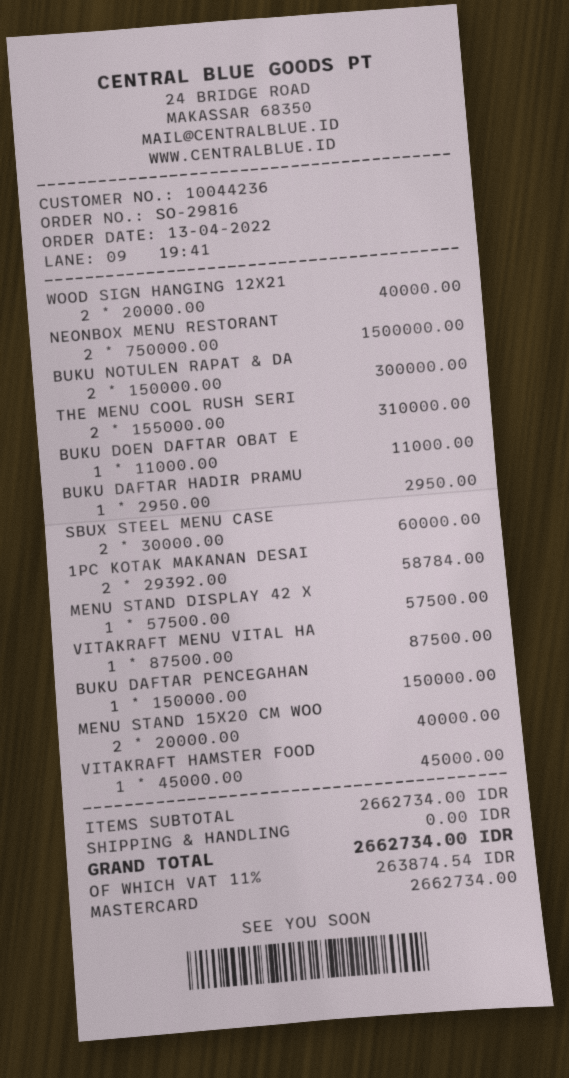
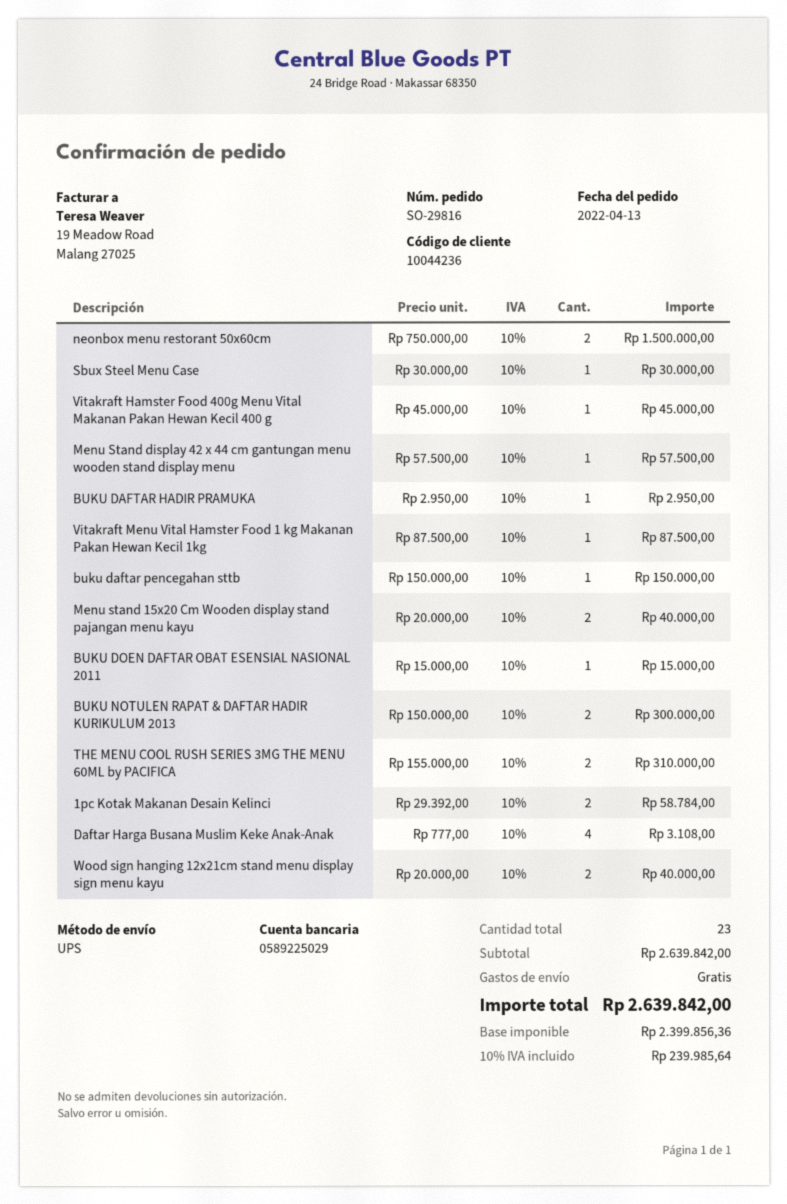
BUKU DOEN DAFTAR OBAT E: 1 x 11000.00 = 11000.00 -> 1 x 15000.00 = 15000.00
SBUX STEEL MENU CASE: 2 x 30000.00 = 60000.00 -> 1 x 30000.00 = 30000.00
Daftar Harga Busana Muslim Keke Anak-Anak: none -> 4 x 777.00 = 3108.00
subtotal: 2662734.00 -> 2639842.00
tax: 11% = 263874.54 -> 10% = 239985.64
total: 2662734.00 -> 2639842.00

